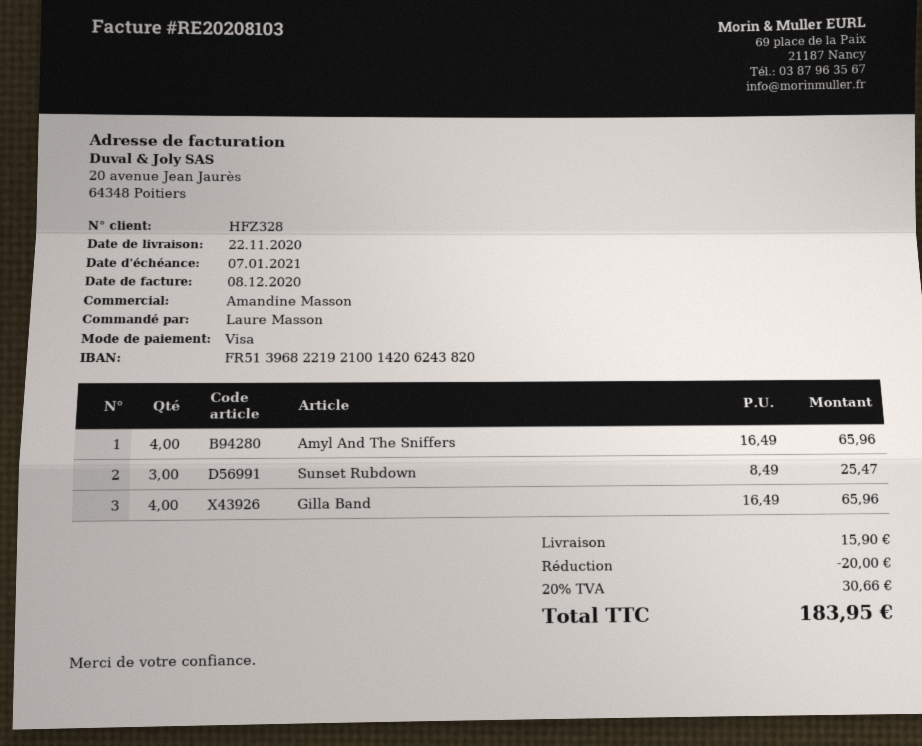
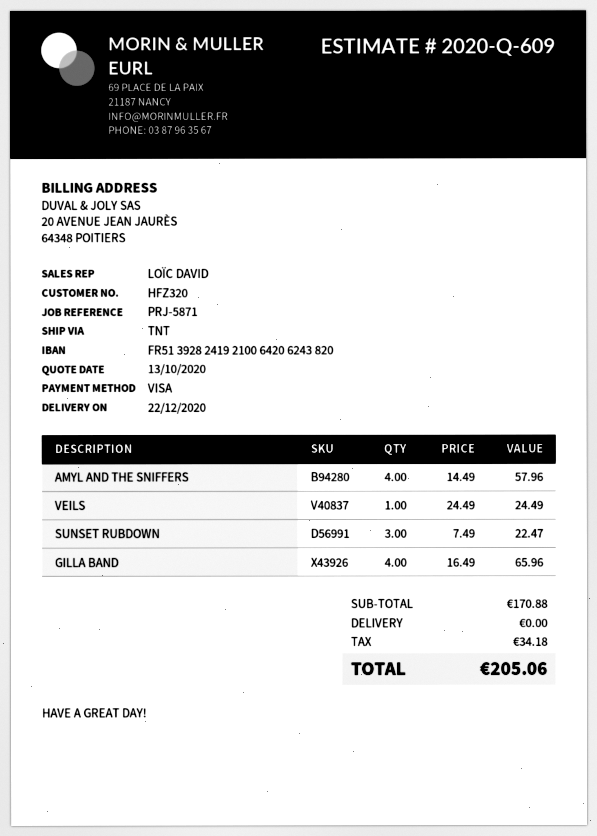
delivery date: 2020-11-22 -> 2020-12-22
customer number: HFZ328 -> HFZ320
sales rep: Amandine Masson -> LOÏC DAVID
bank account: FR5139682219210014206243820 -> FR5139282419210064206243820
Amyl And The Sniffers: 4 x 16.49 = 65.96 -> 4 x 14.49 = 57.96
Sunset Rubdown: 3 x 8.49 = 25.47 -> 3 x 7.49 = 22.47
VEILS: none -> 1 x 24.49 = 24.49
discount: 20.00 -> none
shipping: 15.90 -> 0.00
tax: 30.66 -> 34.18
total: 183.95 -> 205.06

